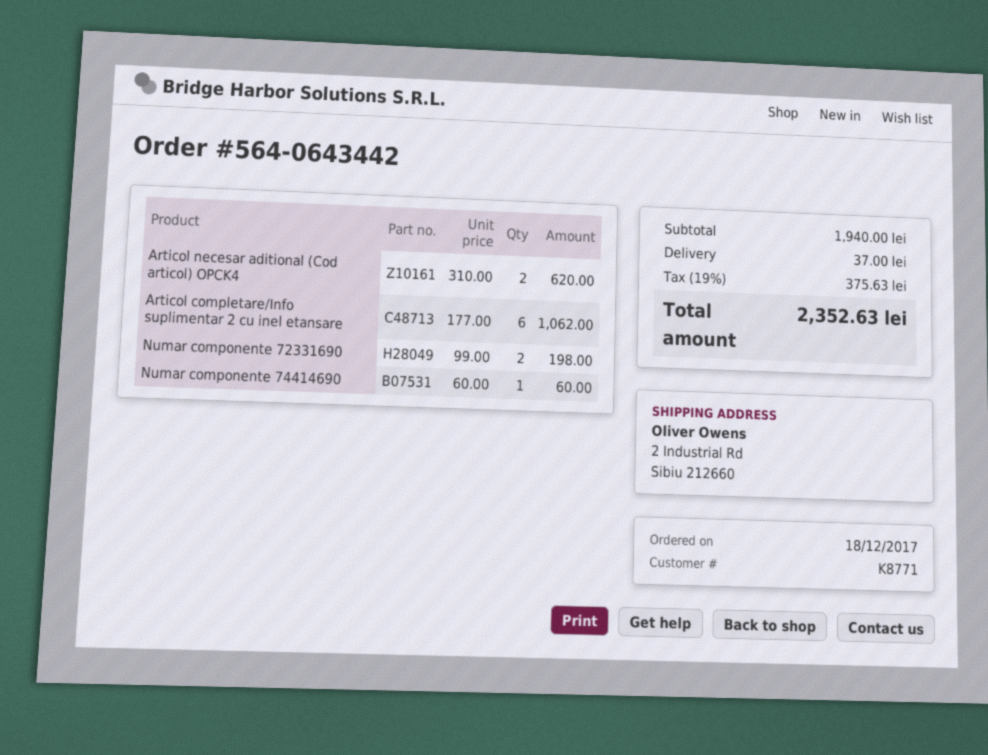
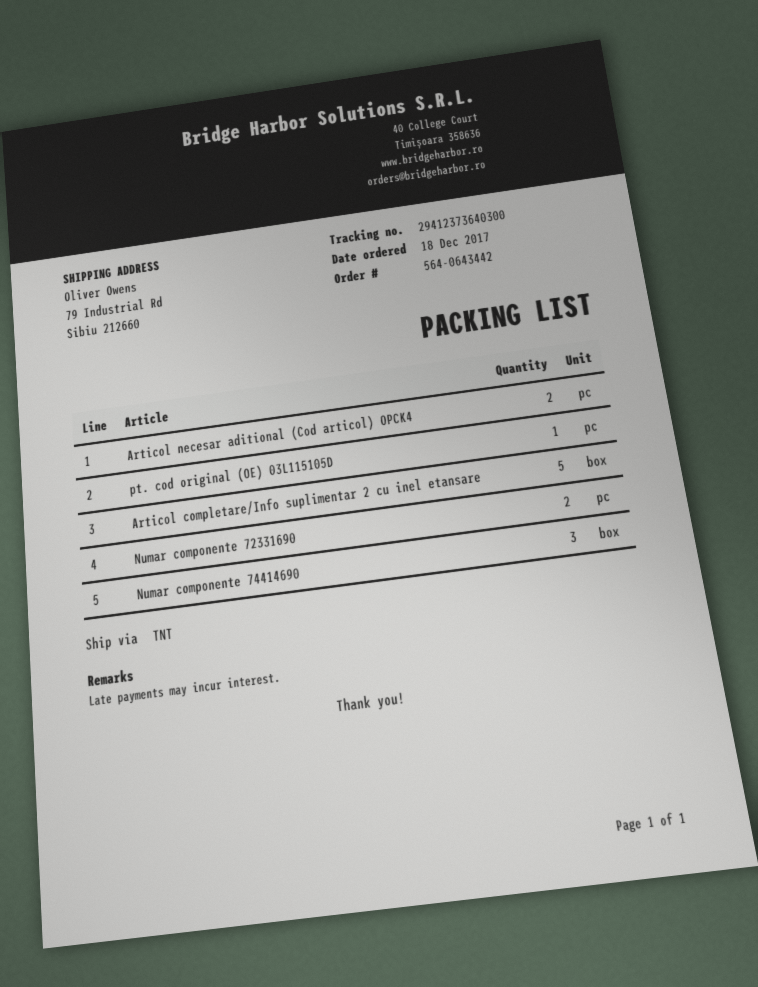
ship to: 2 Industrial Rd, Sibiu 212660 -> 79 Industrial Rd, Sibiu 212660
Articol completare/Info suplimentar 2 cu inel etansare: 6 -> 5
Numar componente 74414690: 1 -> 3
pt. cod original (OE) 03L115105D: none -> 1

